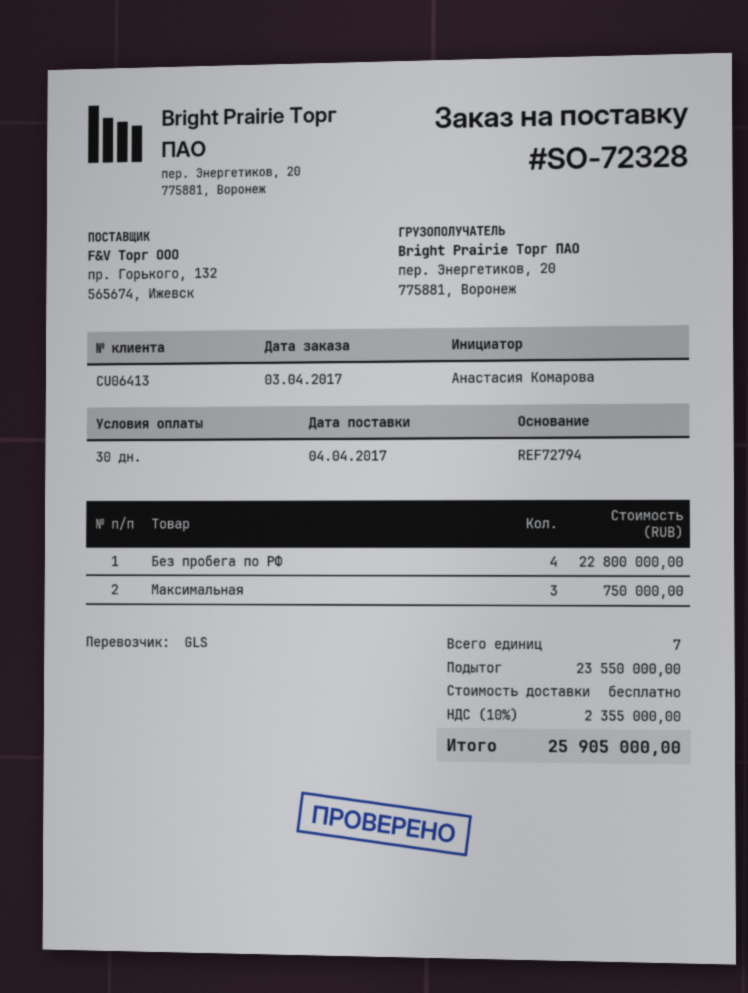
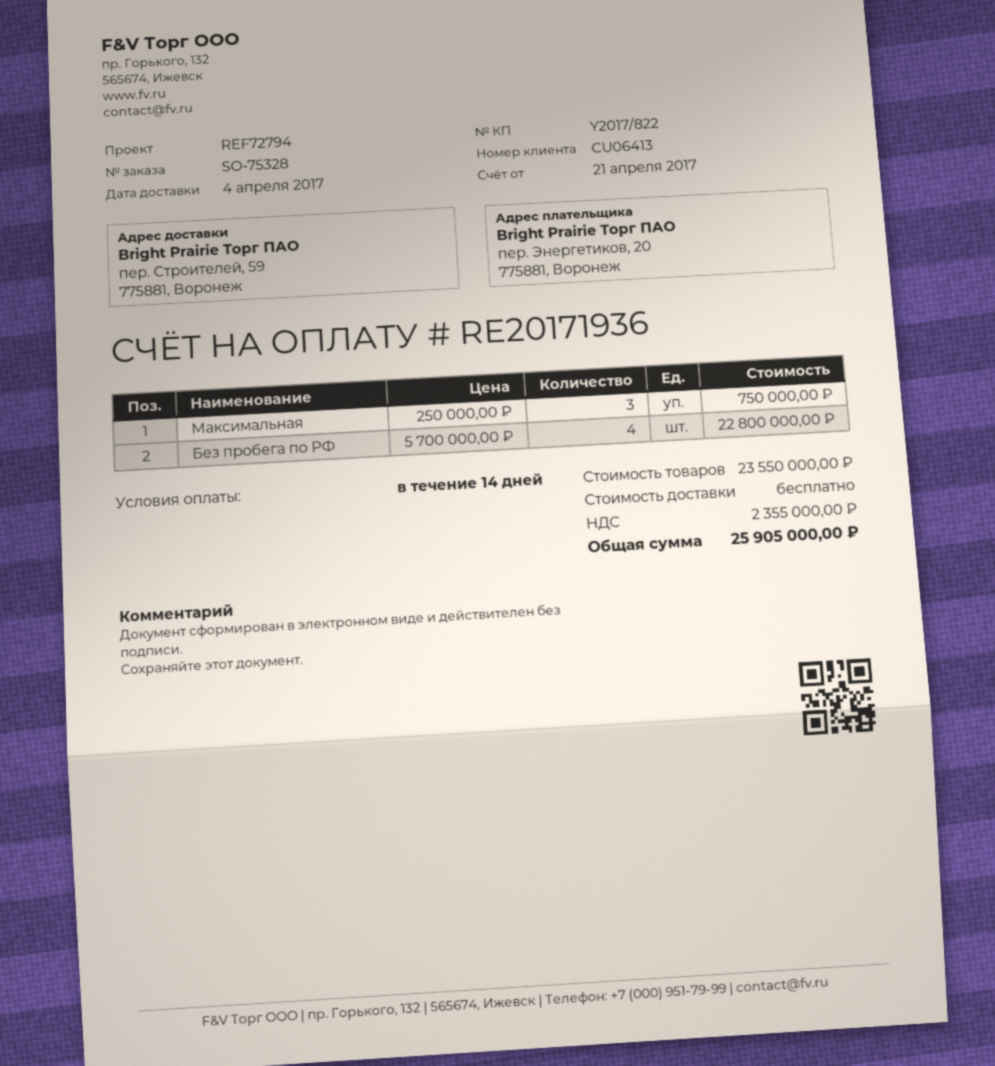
order number: SO-72328 -> SO-75328
payment terms: 30 days -> 14 days
ship to: пер. Энергетиков, 20, 775881, Воронеж -> пер. Строителей, 59, 775881, Воронеж

